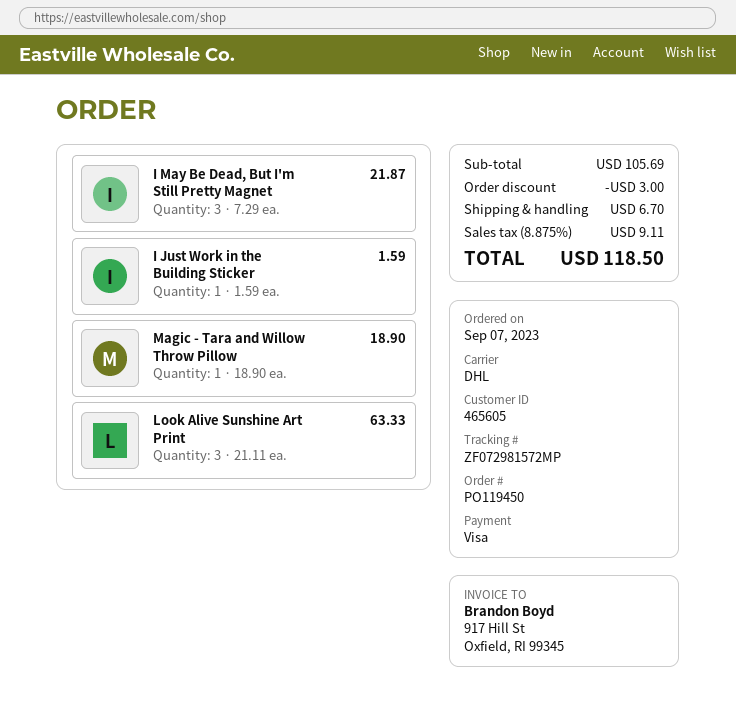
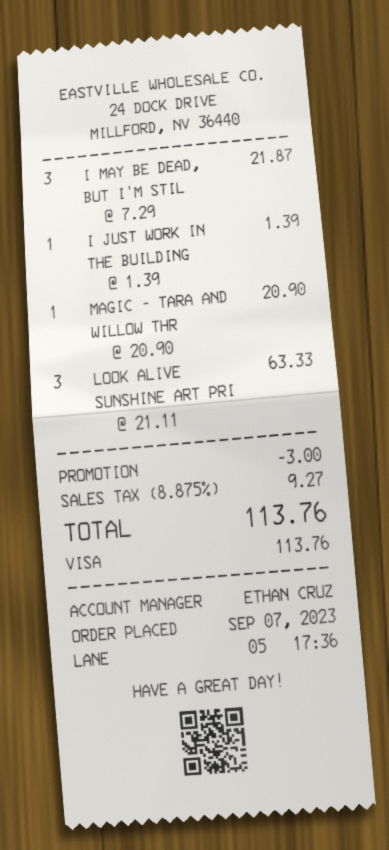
I Just Work in the Building Sticker: 1 x 1.59 = 1.59 -> 1 x 1.39 = 1.39
Magic - Tara and Willow Throw Pillow: 1 x 18.90 = 18.90 -> 1 x 20.90 = 20.90
shipping: 6.70 -> none
tax: 8.875% = 9.11 -> 8.875% = 9.27
total: 118.50 -> 113.76

